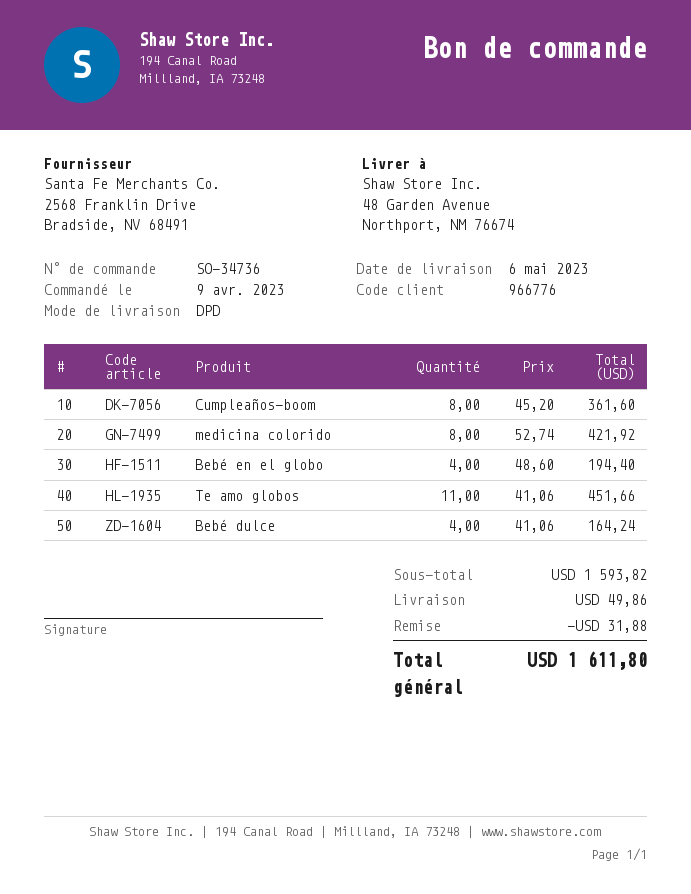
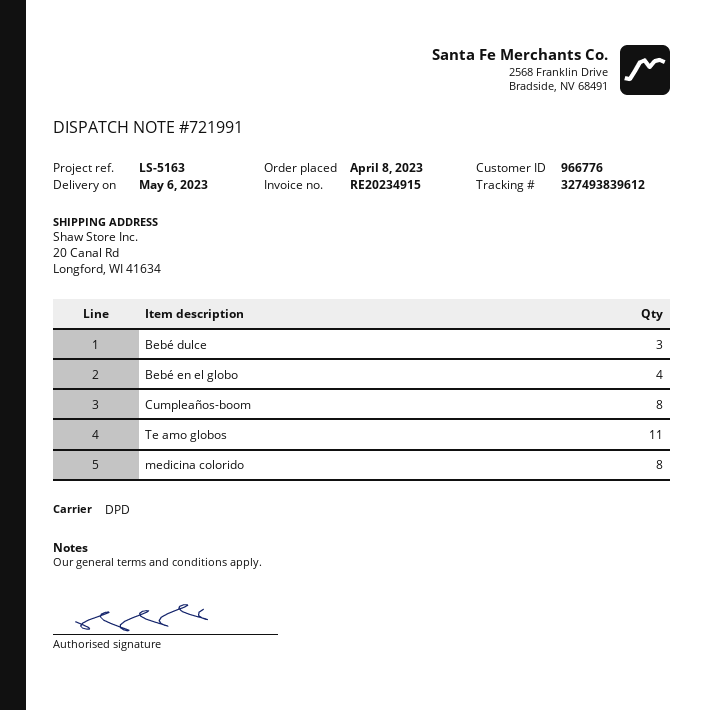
order date: 2023-04-09 -> 2023-04-08
ship to: 48 Garden Avenue, Northport, NM 76674 -> 20 Canal Rd, Longford, WI 41634
Bebé dulce: 4 -> 3

